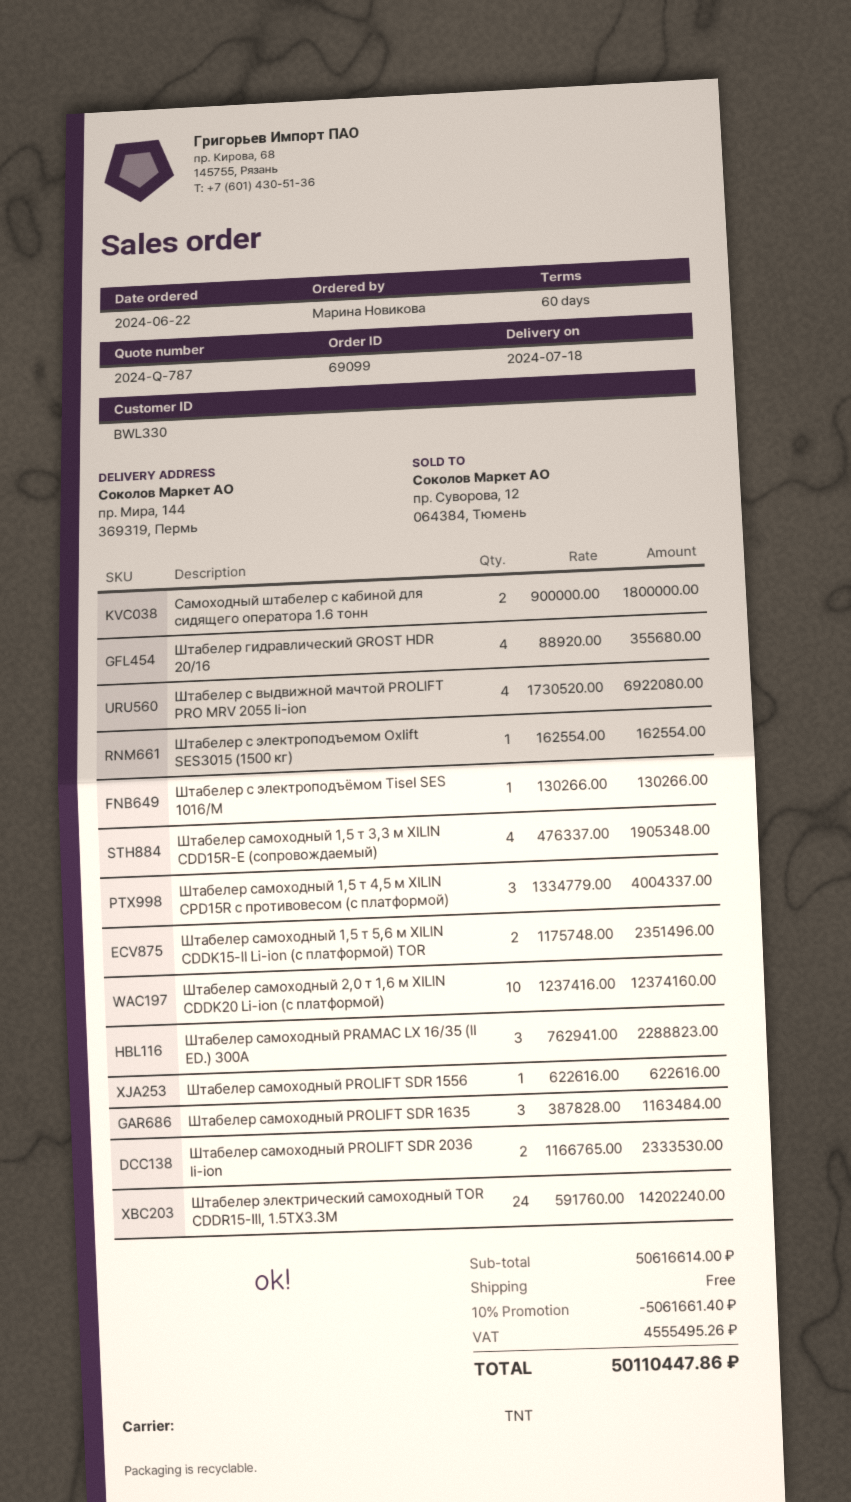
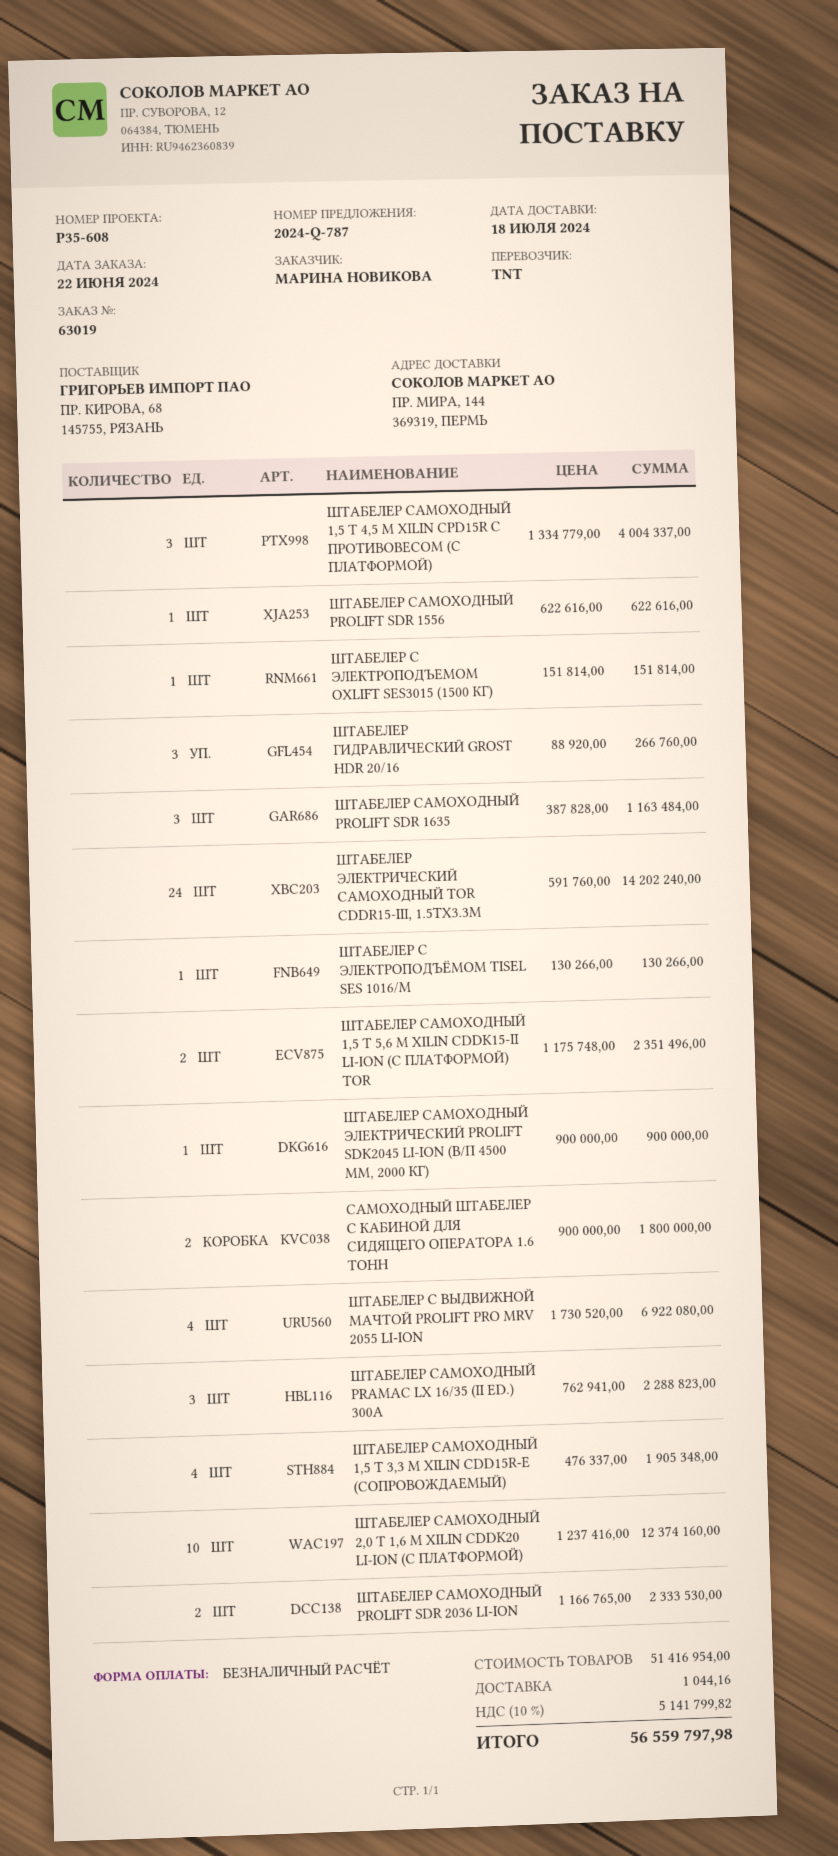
order number: 69099 -> 63019
Штабелер гидравлический GROST HDR 20/16: 4 x 88920.00 = 355680.00 -> 3 x 88920.00 = 266760.00
Штабелер с электроподъемом Oxlift SES3015 (1500 кг): 1 x 162554.00 = 162554.00 -> 1 x 151814.00 = 151814.00
ШТАБЕЛЕР САМОХОДНЫЙ ЭЛЕКТРИЧЕСКИЙ PROLIFT SDK2045 LI-ION (В/П 4500 ММ, 2000 КГ): none -> 1 x 900000.00 = 900000.00
subtotal: 50616614.00 -> 51416954.00
discount: 10% = 5061661.40 -> none
shipping: 0.00 -> 1044.16
tax: 4555495.26 -> 5141799.82
total: 50110447.86 -> 56559797.98

